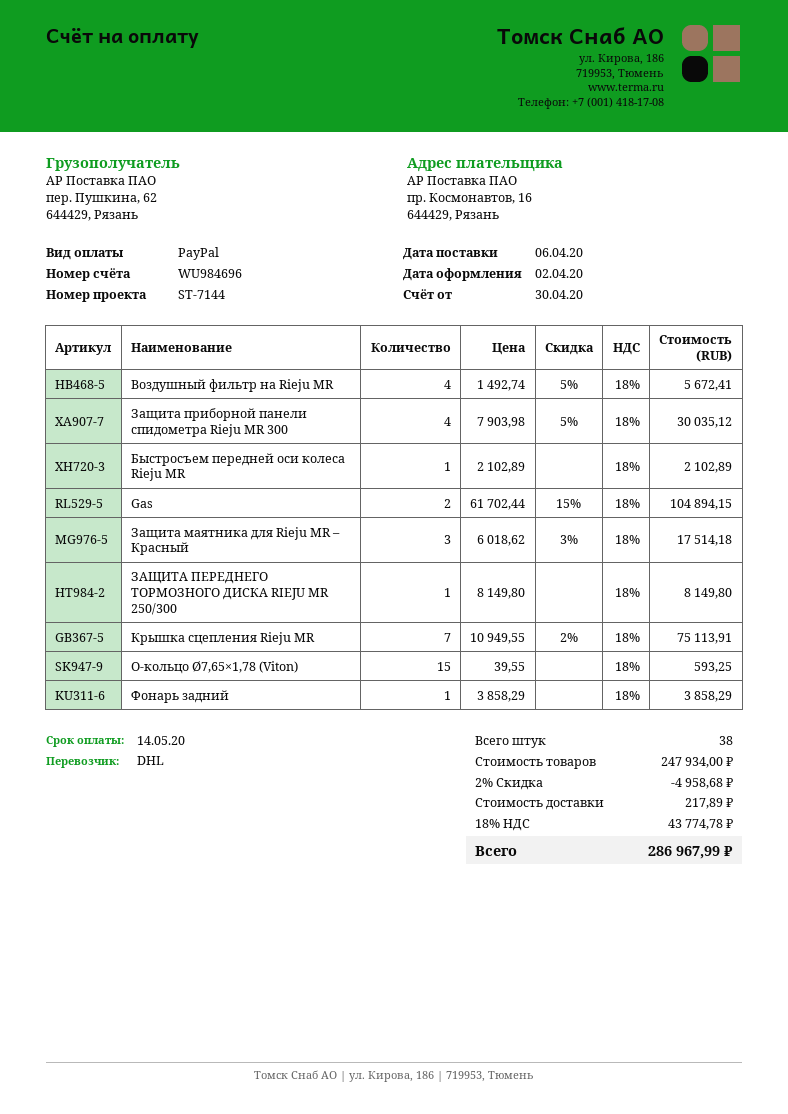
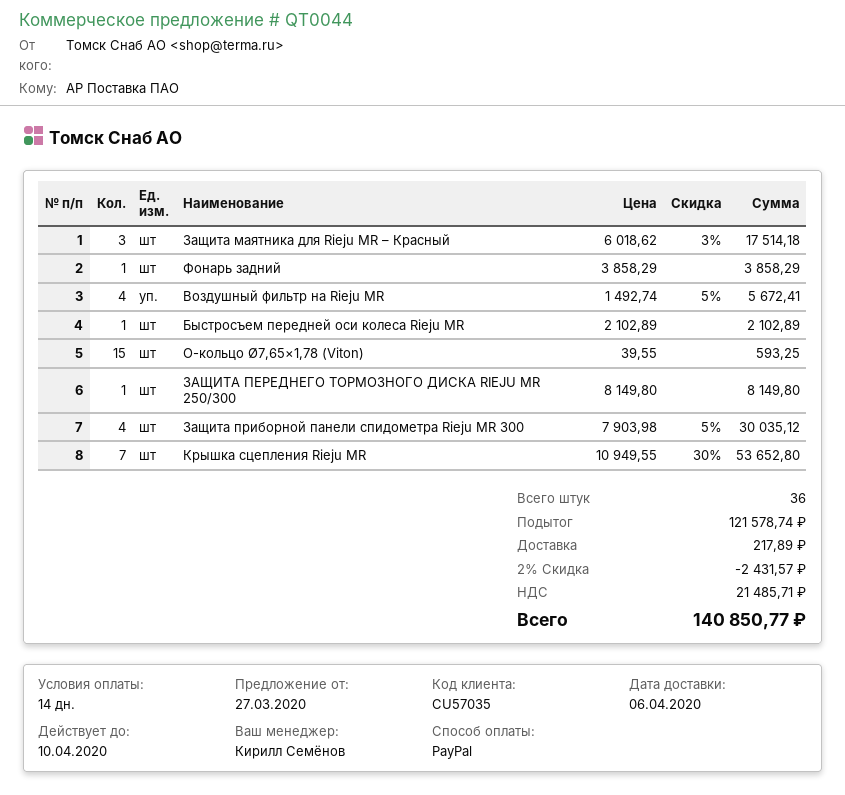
Gas: 2 x 61702.44 - 15% = 104894.15 -> none
Крышка сцепления Rieju MR: 7 x 10949.55 - 2% = 75113.91 -> 7 x 10949.55 - 30% = 53652.80
total quantity: 38 -> 36
subtotal: 247934.00 -> 121578.74
discount: 2% = 4958.68 -> 2% = 2431.57
tax: 43774.78 -> 21485.71
total: 286967.99 -> 140850.77

